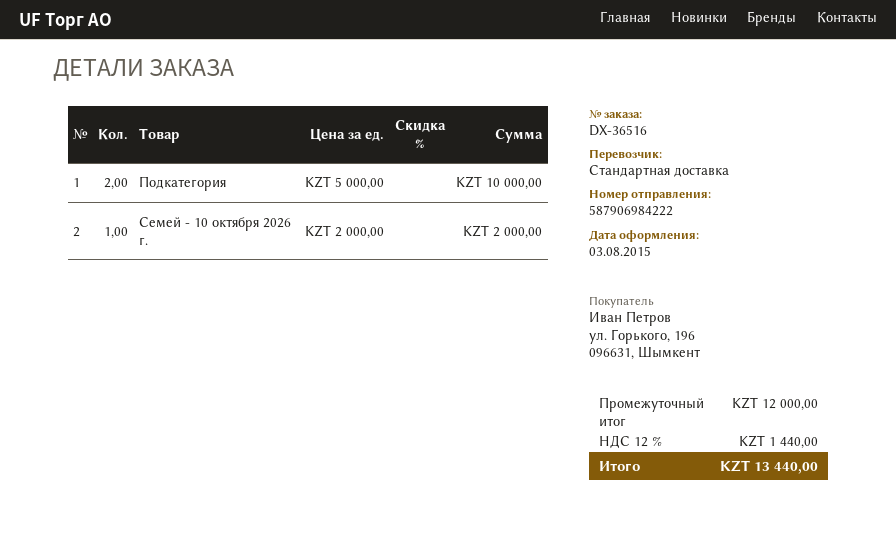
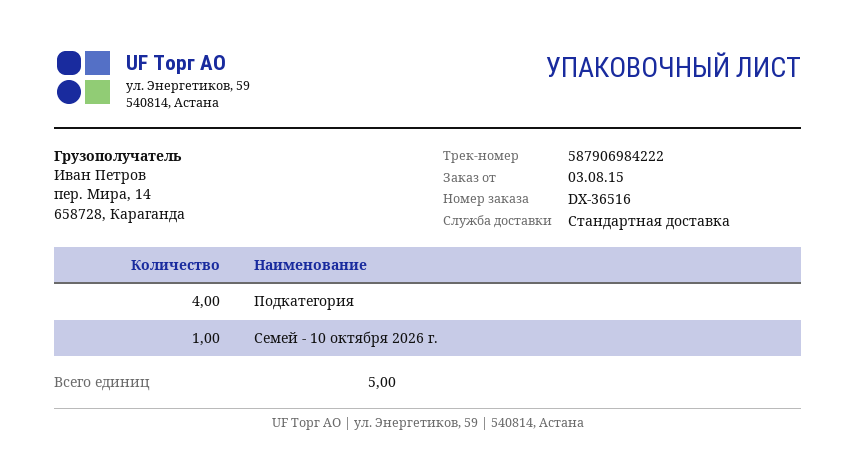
Подкатегория: 2 -> 4

